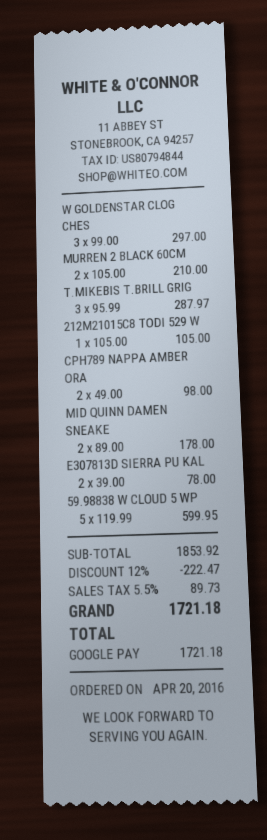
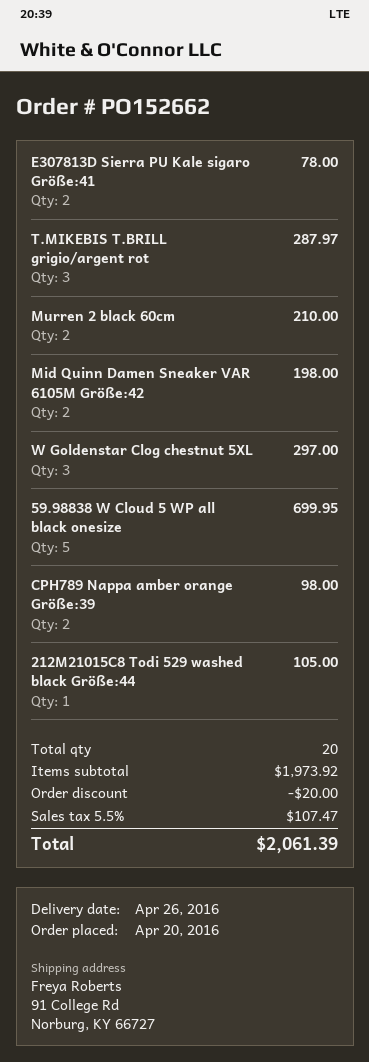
MID QUINN DAMEN SNEAKE: 2 for 178.00 -> 2 for 198.00
59.98838 W CLOUD 5 WP: 5 for 599.95 -> 5 for 699.95
subtotal: 1853.92 -> 1973.92
discount: 222.47 -> 20.00
tax: 5.5% = 89.73 -> 5.5% = 107.47
total: 1721.18 -> 2061.39

